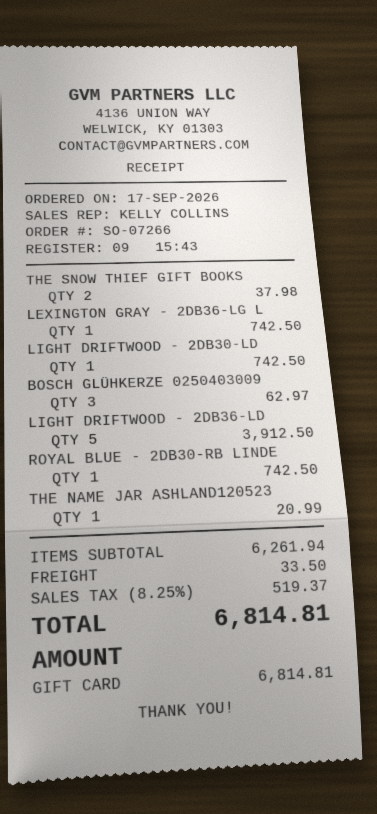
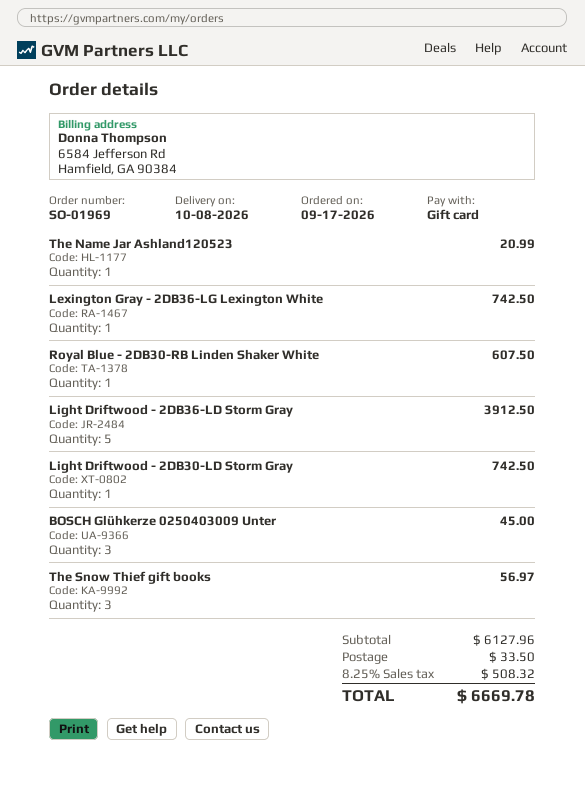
order number: SO-07266 -> SO-01969
THE SNOW THIEF GIFT BOOKS: 2 for 37.98 -> 3 for 56.97
BOSCH GLÜHKERZE 0250403009: 3 for 62.97 -> 3 for 45.00
ROYAL BLUE - 2DB30-RB LINDE: 1 for 742.50 -> 1 for 607.50
subtotal: 6261.94 -> 6127.96
tax: 8.25% = 519.37 -> 8.25% = 508.32
total: 6814.81 -> 6669.78

